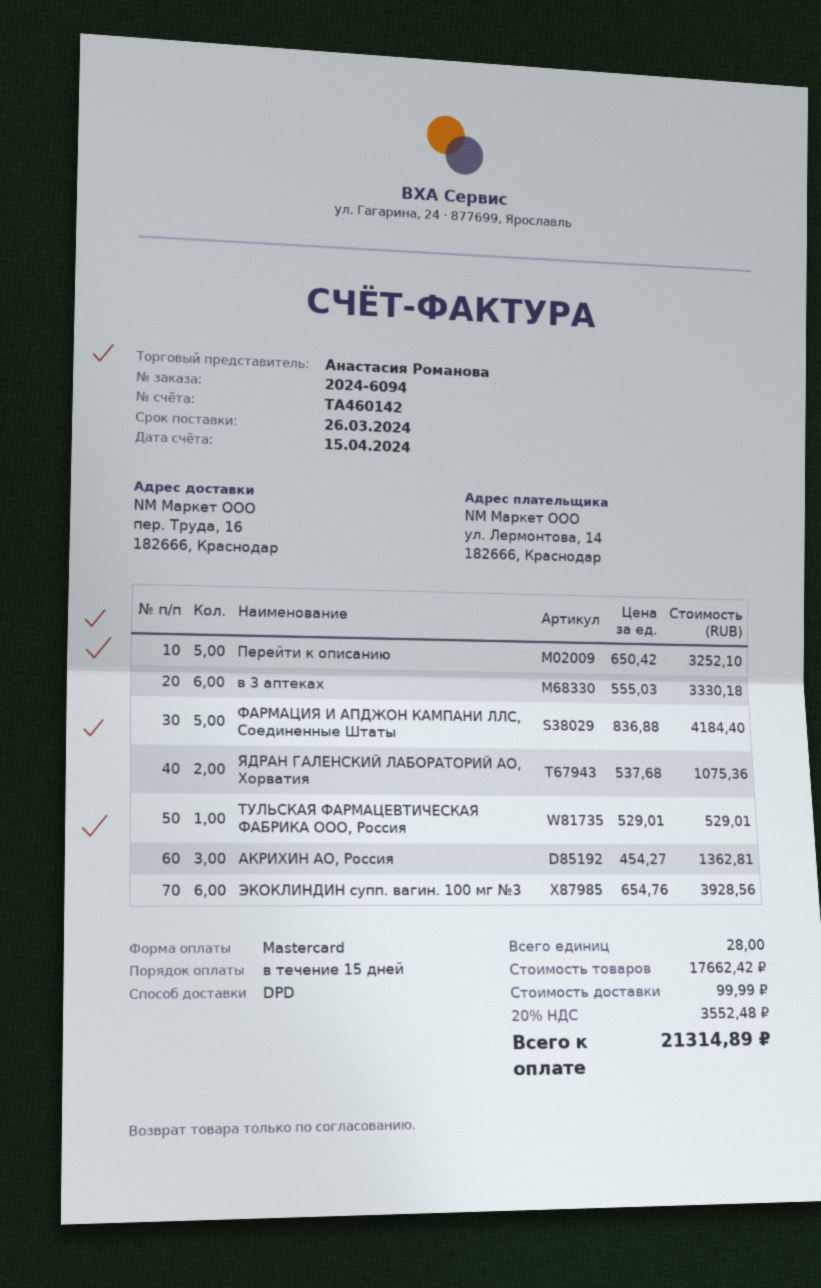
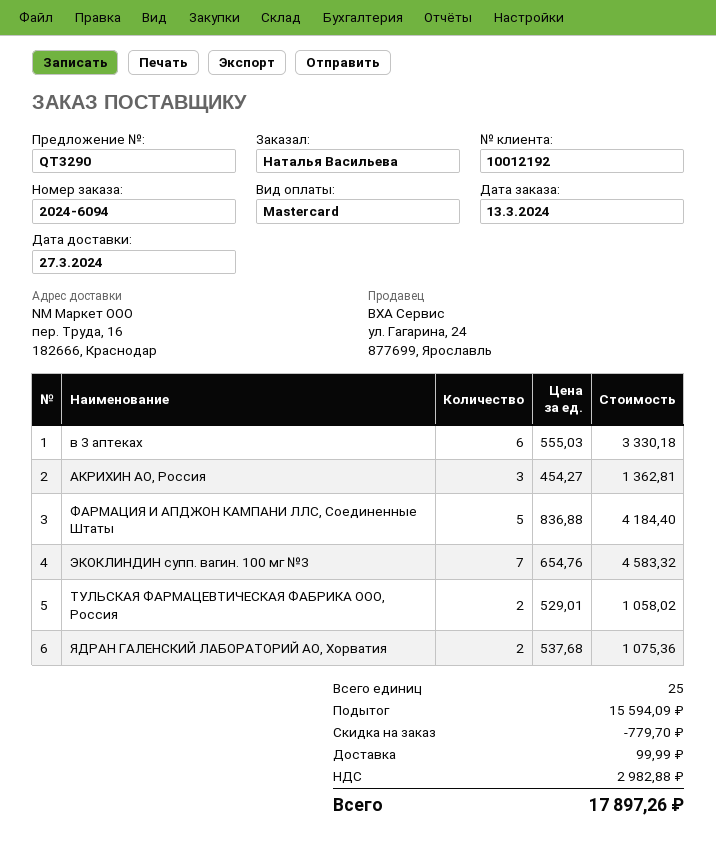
delivery date: 2024-03-26 -> 2024-03-27
Перейти к описанию: 5 x 650.42 = 3252.10 -> none
ТУЛЬСКАЯ ФАРМАЦЕВТИЧЕСКАЯ ФАБРИКА ООО, Россия: 1 x 529.01 = 529.01 -> 2 x 529.01 = 1058.02
ЭКОКЛИНДИН супп. вагин. 100 мг №3: 6 x 654.76 = 3928.56 -> 7 x 654.76 = 4583.32
total quantity: 28 -> 25
subtotal: 17662.42 -> 15594.09
discount: none -> 779.70
tax: 3552.48 -> 2982.88
total: 21314.89 -> 17897.26

